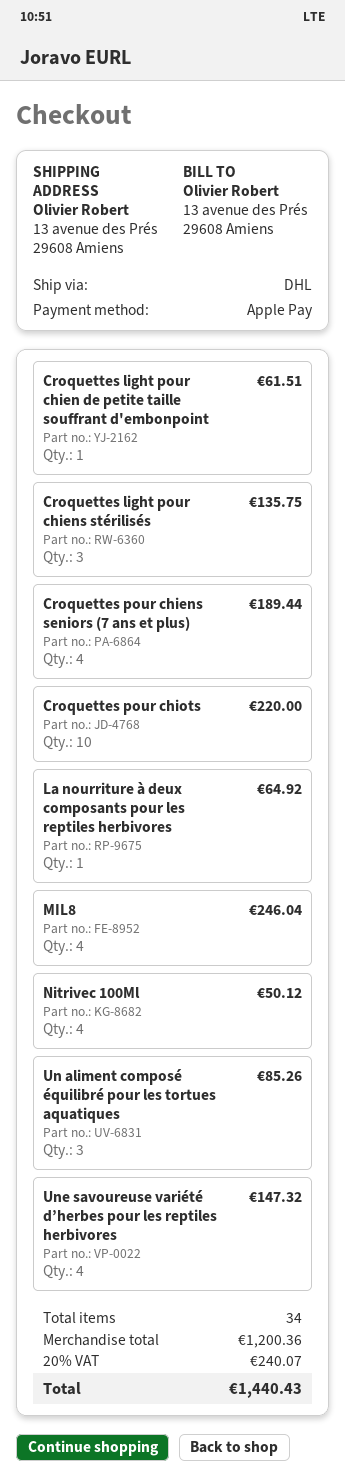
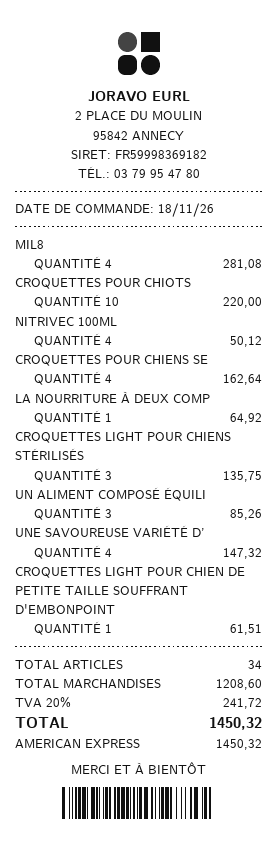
payment method: Apple Pay -> American Express
Croquettes pour chiens seniors (7 ans et plus): 4 for 189.44 -> 4 for 162.64
MIL8: 4 for 246.04 -> 4 for 281.08
subtotal: 1200.36 -> 1208.60
tax: 20% = 240.07 -> 20% = 241.72
total: 1440.43 -> 1450.32

